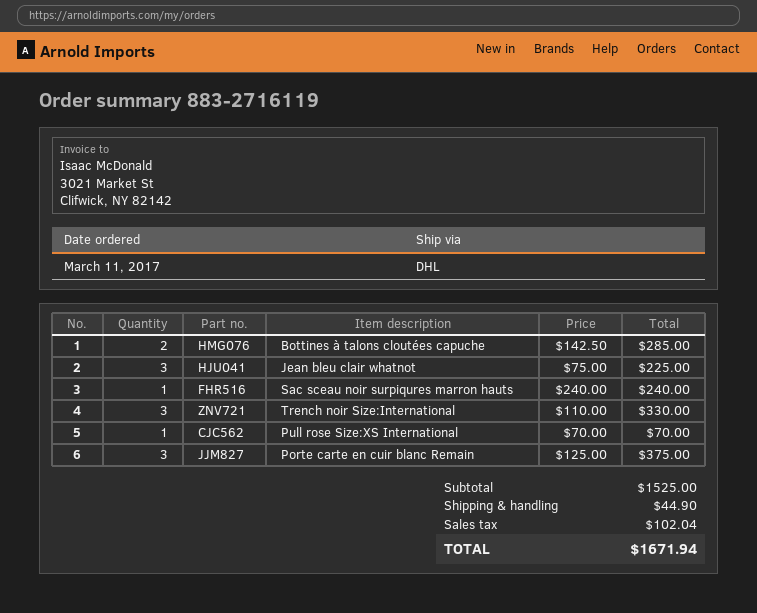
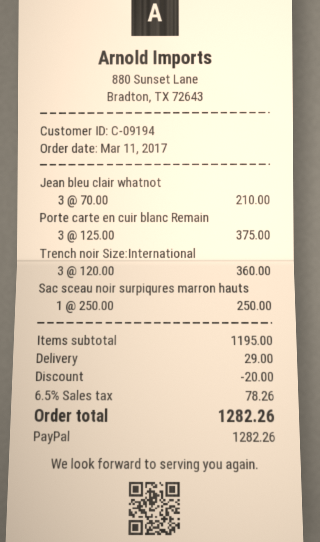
Bottines à talons cloutées capuche: 2 x 142.50 = 285.00 -> none
Jean bleu clair whatnot: 3 x 75.00 = 225.00 -> 3 x 70.00 = 210.00
Sac sceau noir surpiqures marron hauts: 1 x 240.00 = 240.00 -> 1 x 250.00 = 250.00
Trench noir Size:International: 3 x 110.00 = 330.00 -> 3 x 120.00 = 360.00
Pull rose Size:XS International: 1 x 70.00 = 70.00 -> none
subtotal: 1525.00 -> 1195.00
discount: none -> 20.00
shipping: 44.90 -> 29.00
tax: 102.04 -> 78.26
total: 1671.94 -> 1282.26

